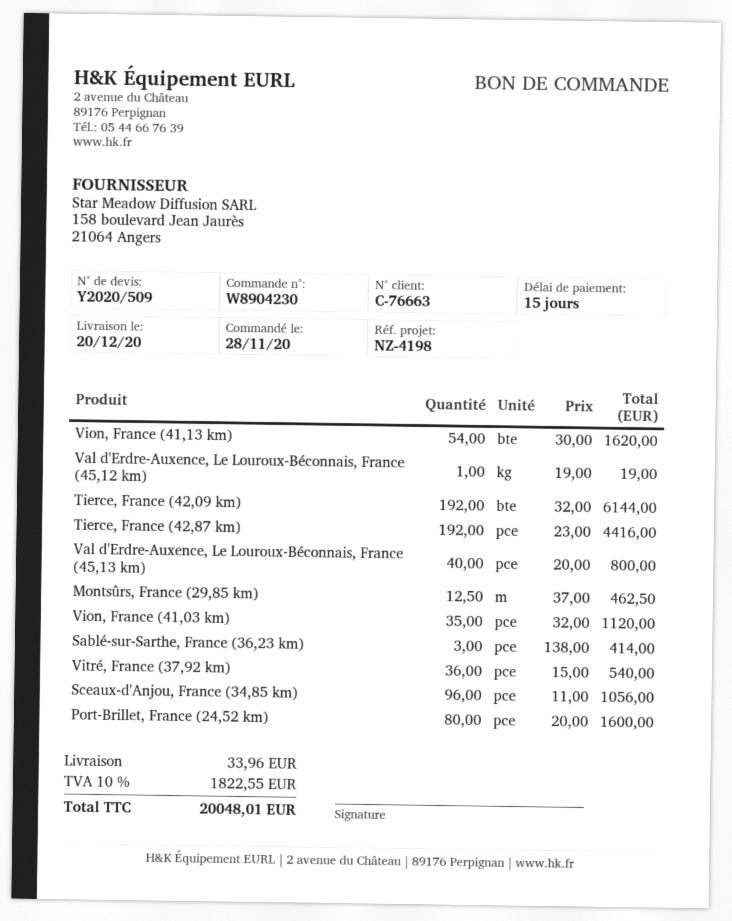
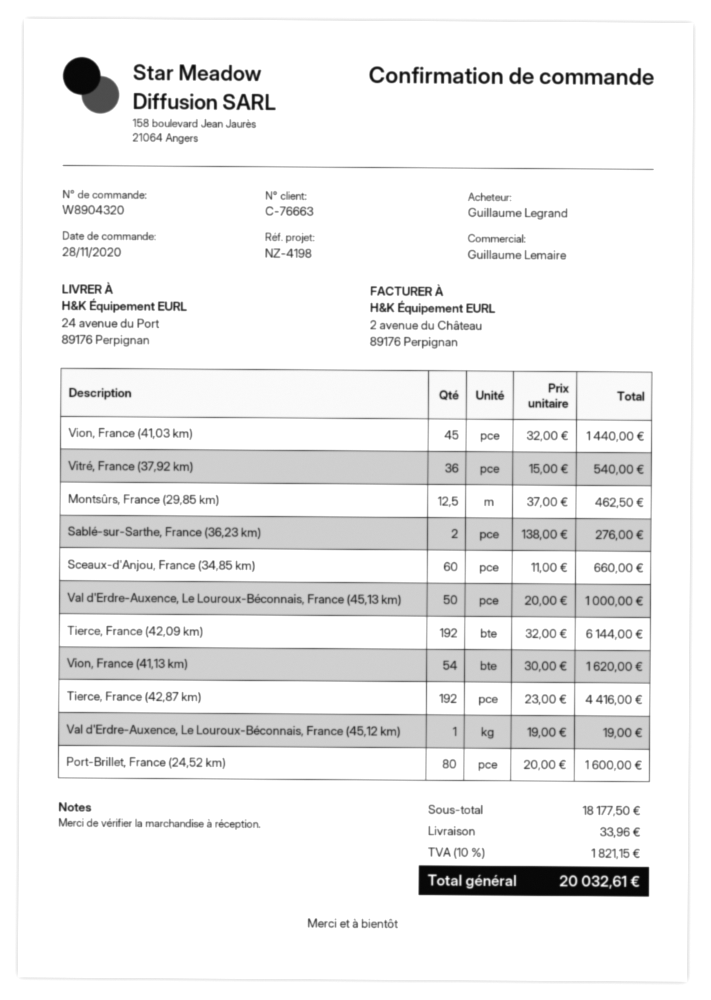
order number: W8904230 -> W8904320
Val d'Erdre-Auxence, Le Louroux-Béconnais, France (45,13 km): 40 x 20.00 = 800.00 -> 50 x 20.00 = 1000.00
Vion, France (41,03 km): 35 x 32.00 = 1120.00 -> 45 x 32.00 = 1440.00
Sablé-sur-Sarthe, France (36,23 km): 3 x 138.00 = 414.00 -> 2 x 138.00 = 276.00
Sceaux-d'Anjou, France (34,85 km): 96 x 11.00 = 1056.00 -> 60 x 11.00 = 660.00
tax: 10% = 1822.55 -> 10% = 1821.15
total: 20048.01 -> 20032.61

